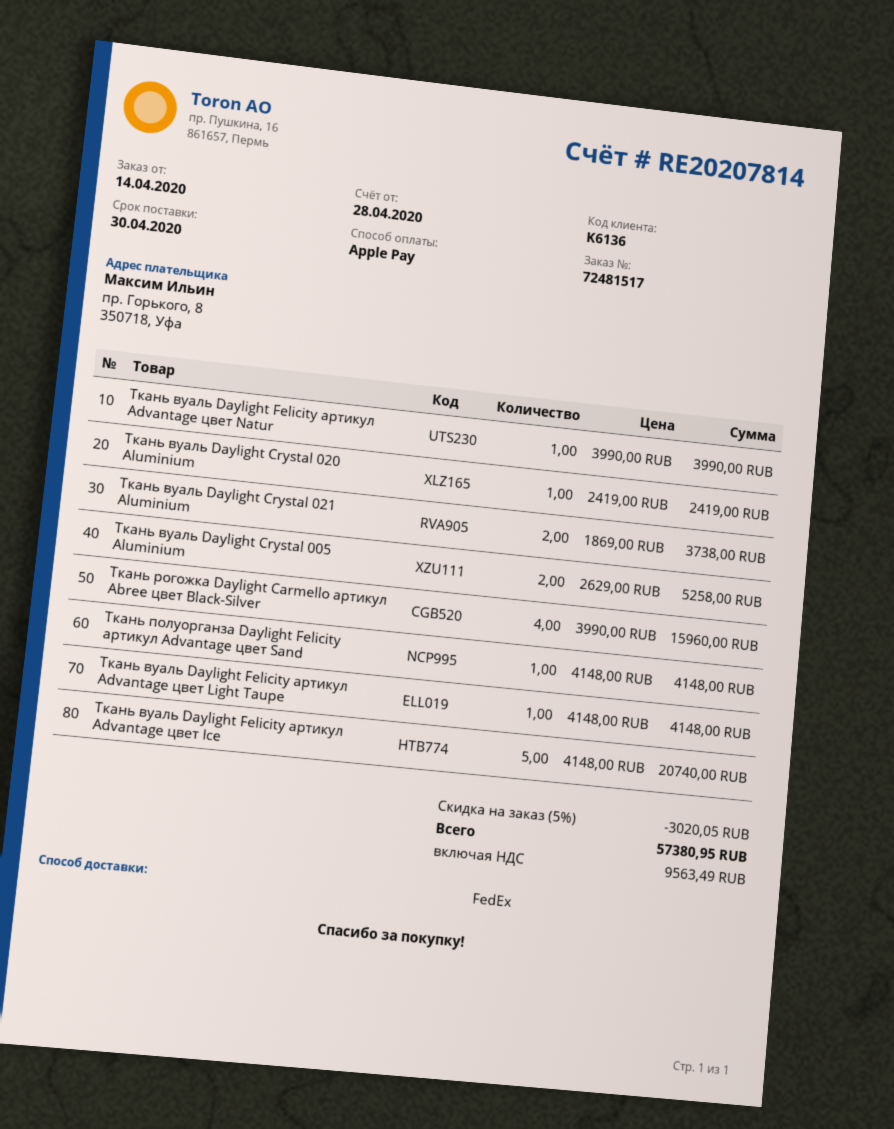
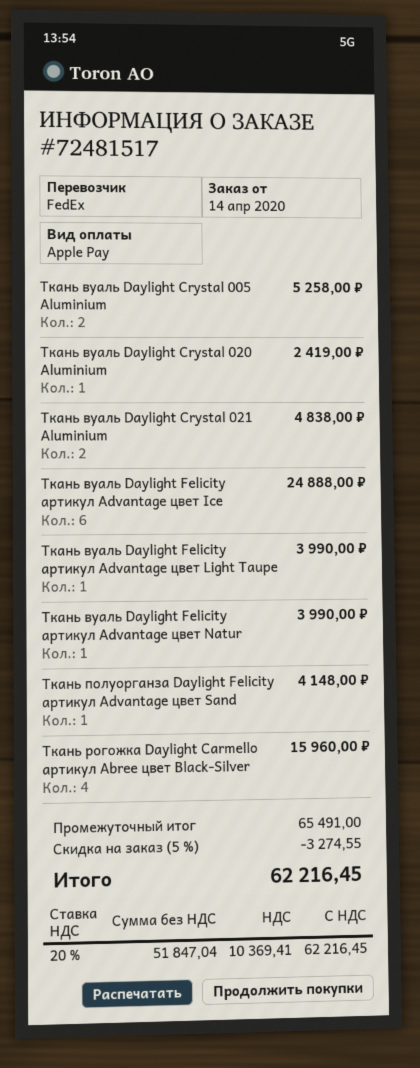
Ткань вуаль Daylight Crystal 021 Aluminium: 2 for 3738.00 -> 2 for 4838.00
Ткань вуаль Daylight Felicity артикул Advantage цвет Light Taupe: 1 for 4148.00 -> 1 for 3990.00
Ткань вуаль Daylight Felicity артикул Advantage цвет Ice: 5 for 20740.00 -> 6 for 24888.00
discount: 5% = 3020.05 -> 5% = 3274.55
tax: 9563.49 -> 10369.41
total: 57380.95 -> 62216.45

